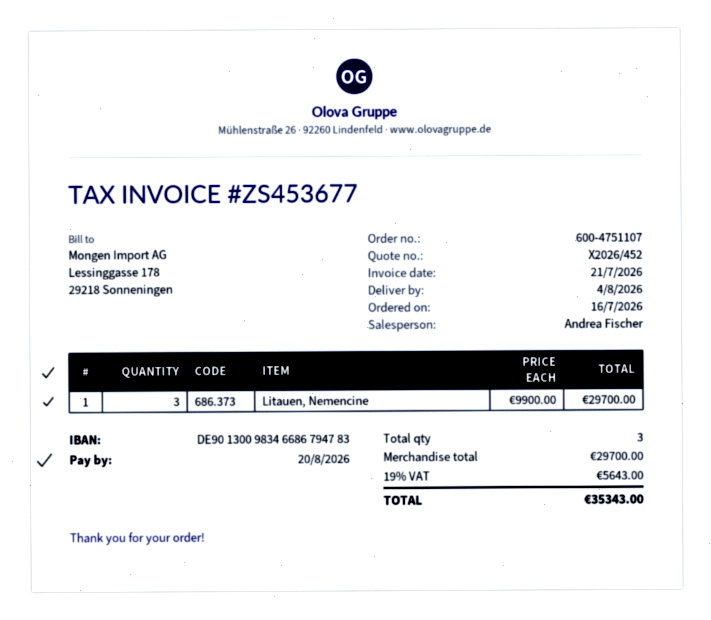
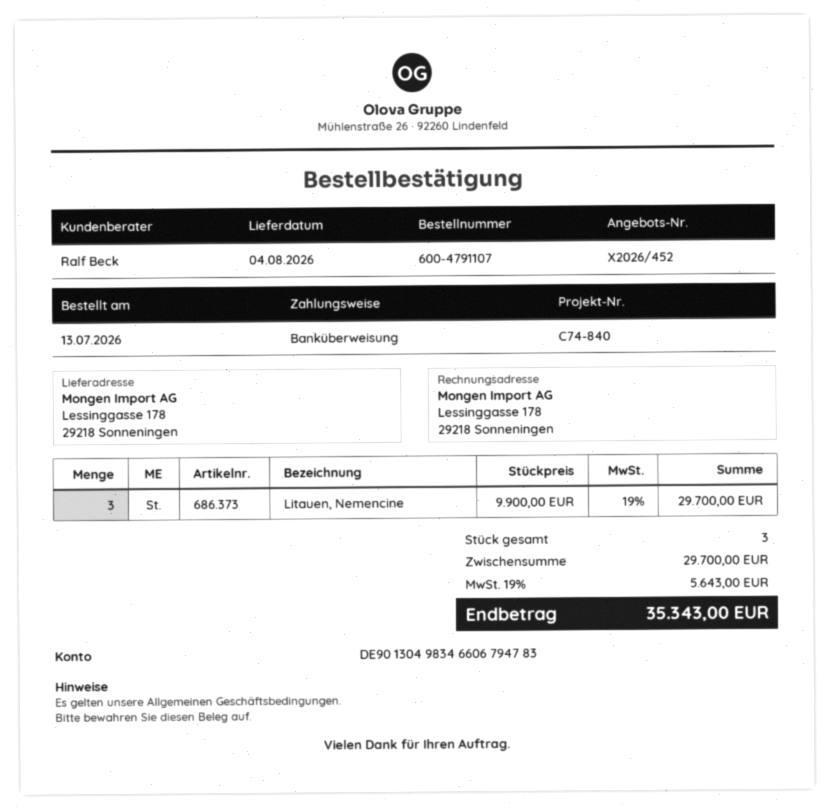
order number: 600-4751107 -> 600-4791107
order date: 2026-07-16 -> 2026-07-13
sales rep: Andrea Fischer -> Ralf Beck
bank account: DE90130098346686794783 -> DE90130498346606794783

